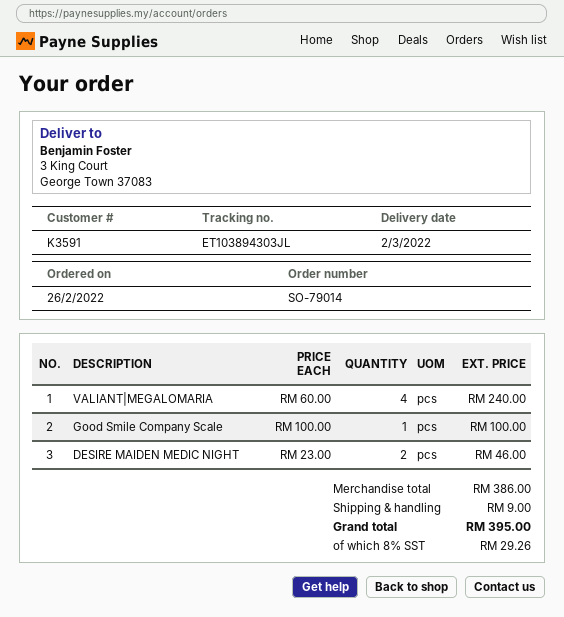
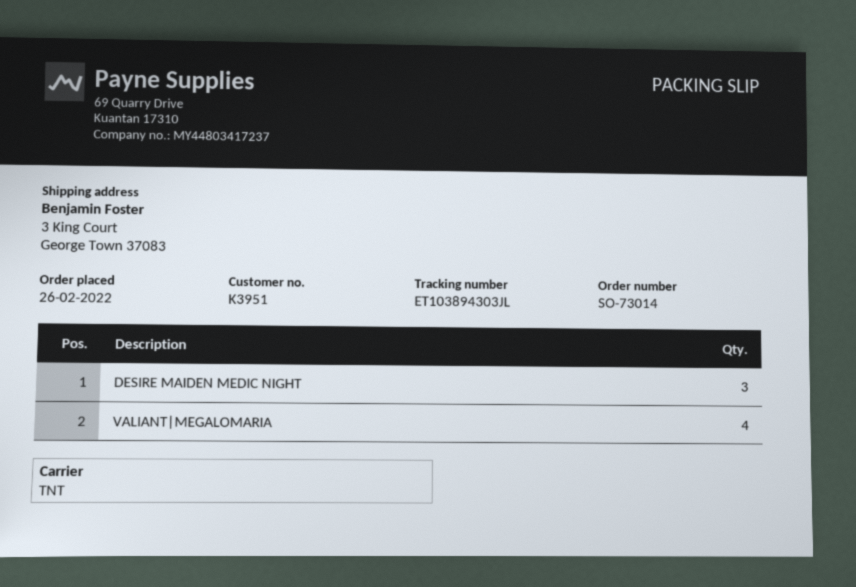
order number: SO-79014 -> SO-73014
customer number: K3591 -> K3951
Good Smile Company Scale: 1 -> none
DESIRE MAIDEN MEDIC NIGHT: 2 -> 3

